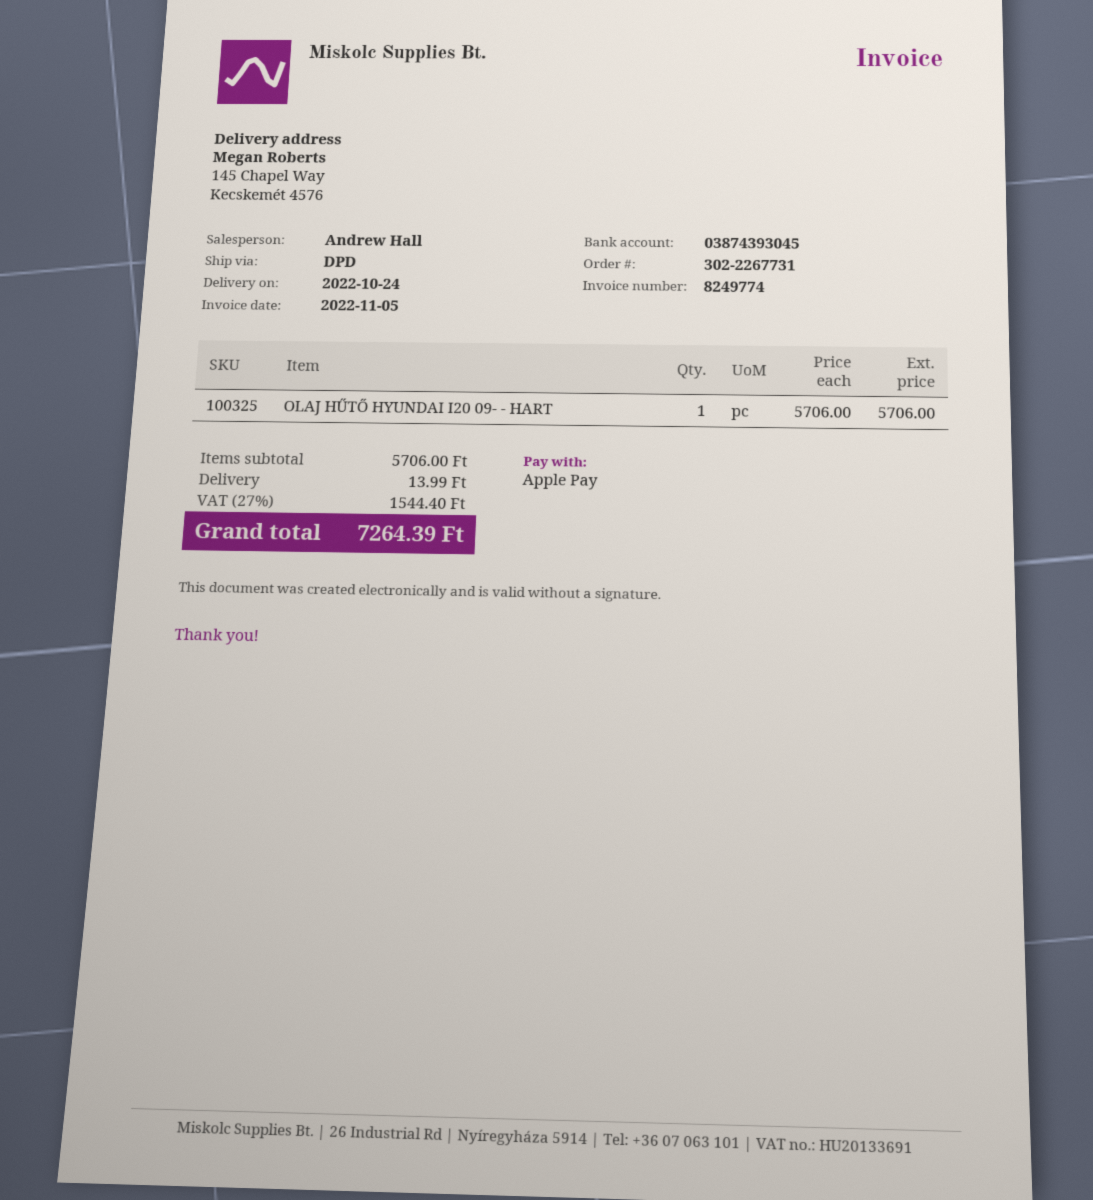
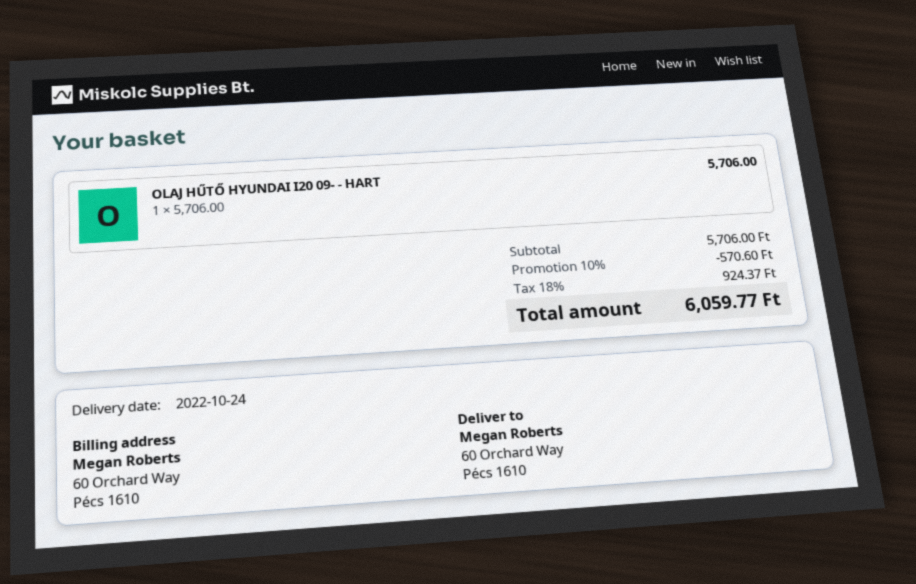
ship to: 145 Chapel Way, Kecskemét 4576 -> 60 Orchard Way, Pécs 1610
discount: none -> 10% = 570.60
shipping: 13.99 -> none
tax: 27% = 1544.40 -> 18% = 924.37
total: 7264.39 -> 6059.77

